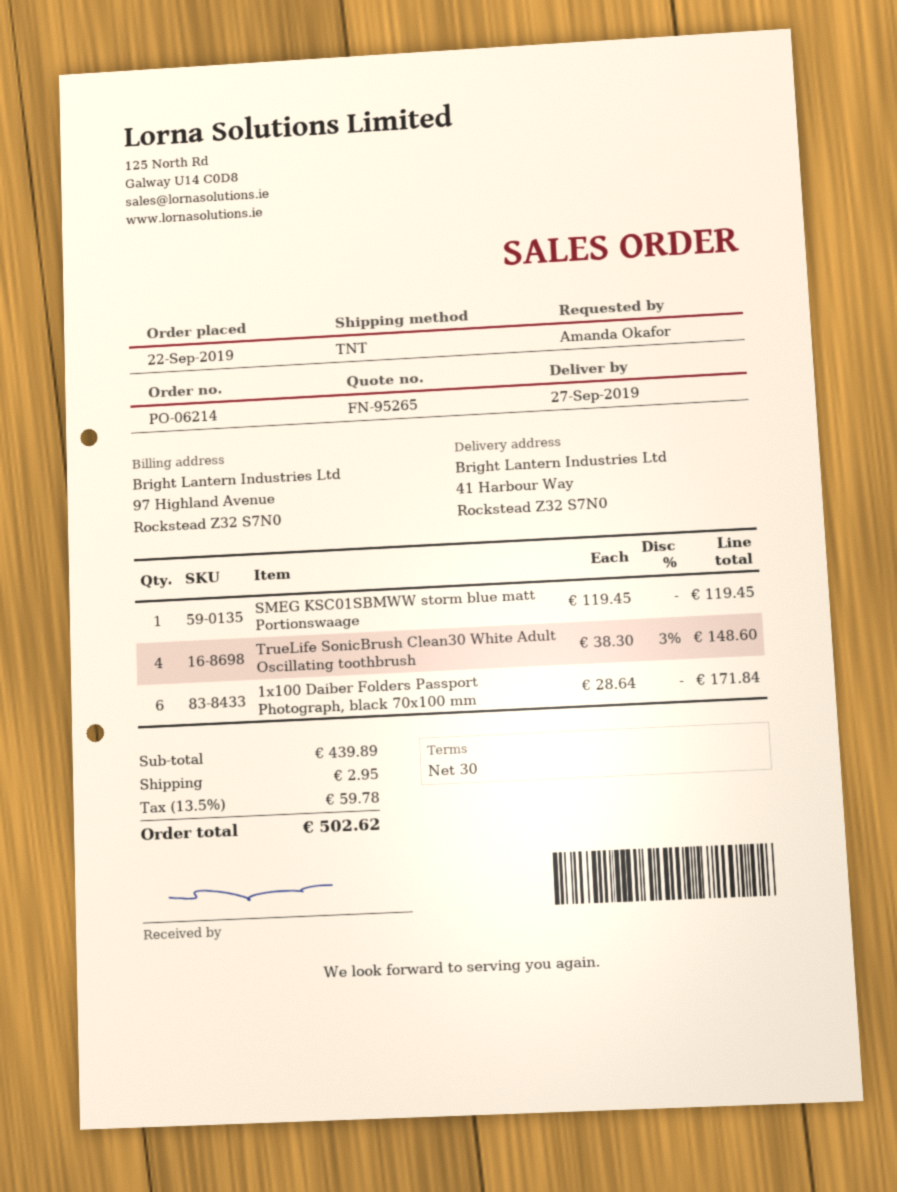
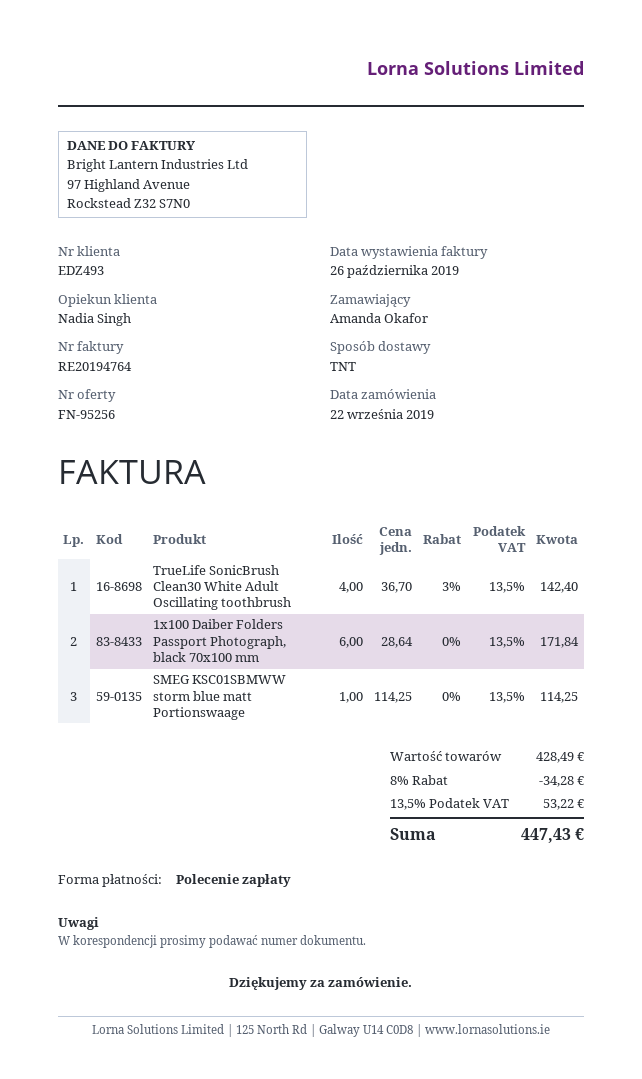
quote number: FN-95265 -> FN-95256
SMEG KSC01SBMWW storm blue matt Portionswaage: 1 x 119.45 = 119.45 -> 1 x 114.25 = 114.25
TrueLife SonicBrush Clean30 White Adult Oscillating toothbrush: 4 x 38.30 - 3% = 148.60 -> 4 x 36.70 - 3% = 142.40
subtotal: 439.89 -> 428.49
discount: none -> 8% = 34.28
shipping: 2.95 -> none
tax: 13.5% = 59.78 -> 13.5% = 53.22
total: 502.62 -> 447.43

